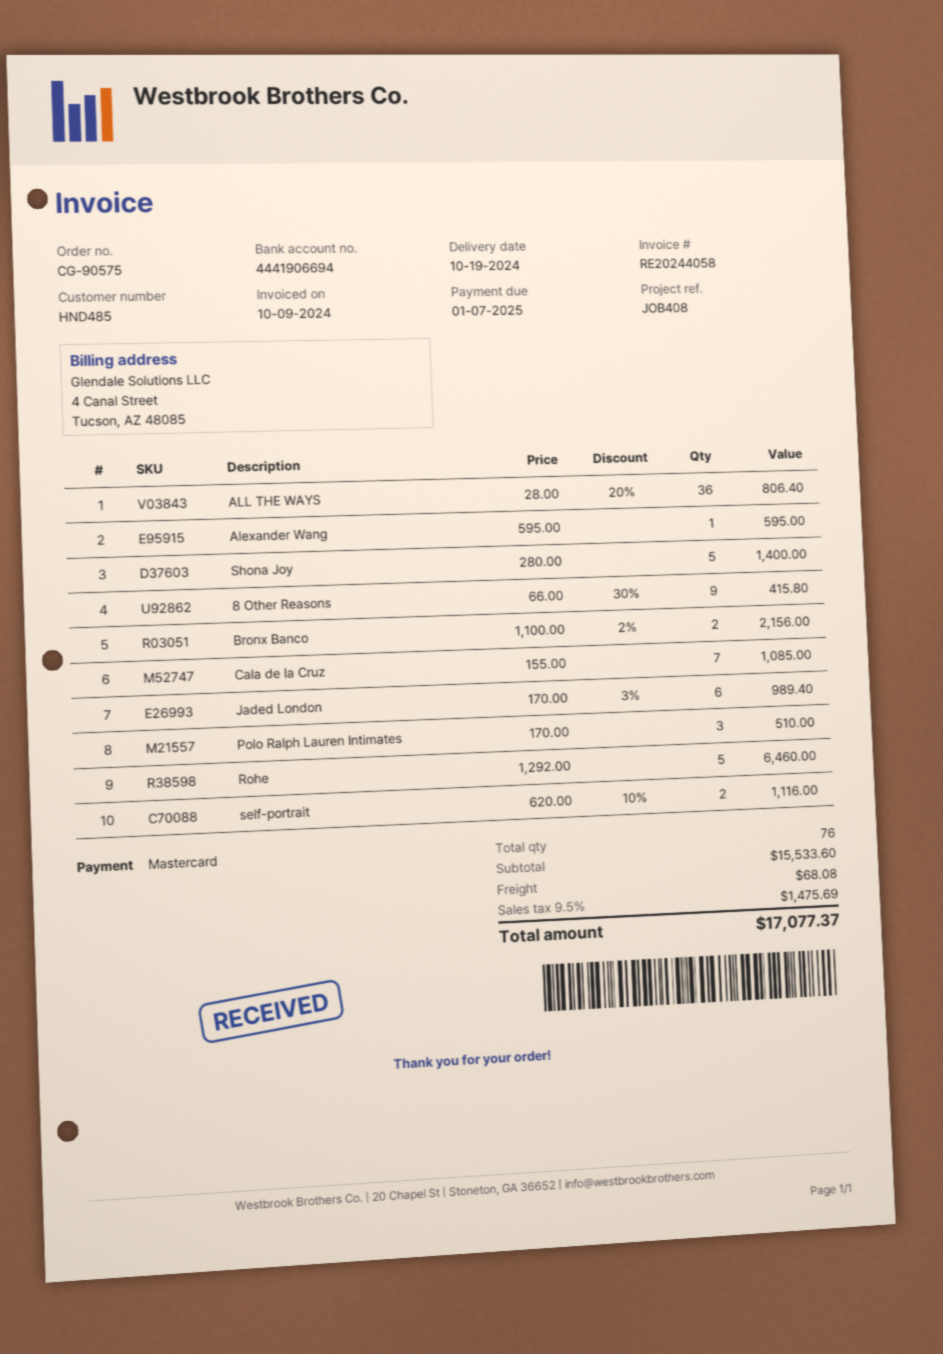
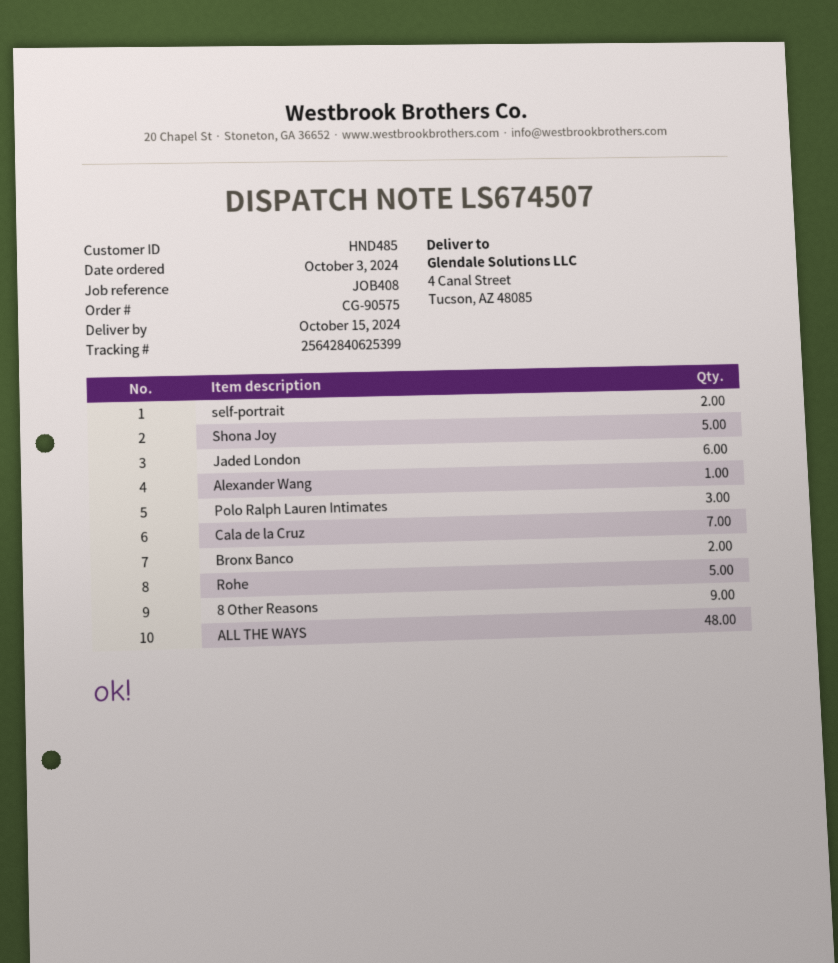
delivery date: 2024-10-19 -> 2024-10-15
ALL THE WAYS: 36 -> 48

